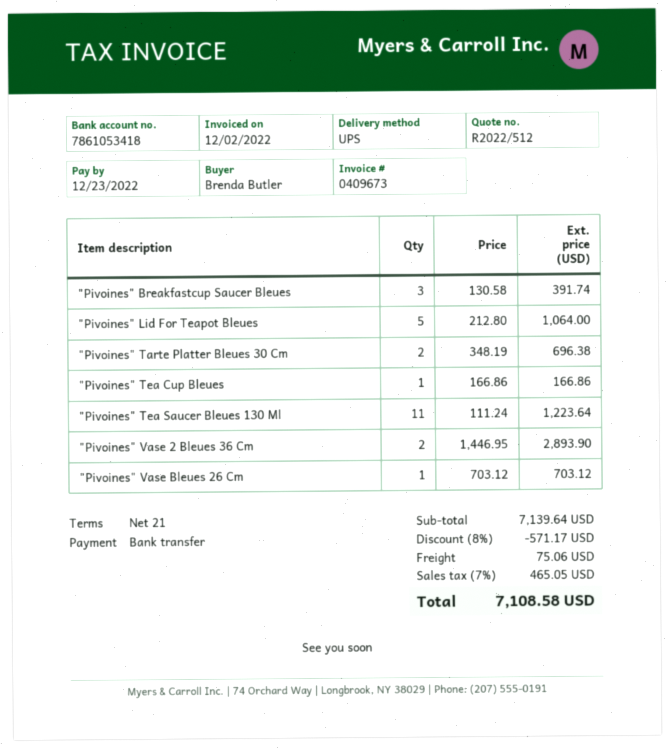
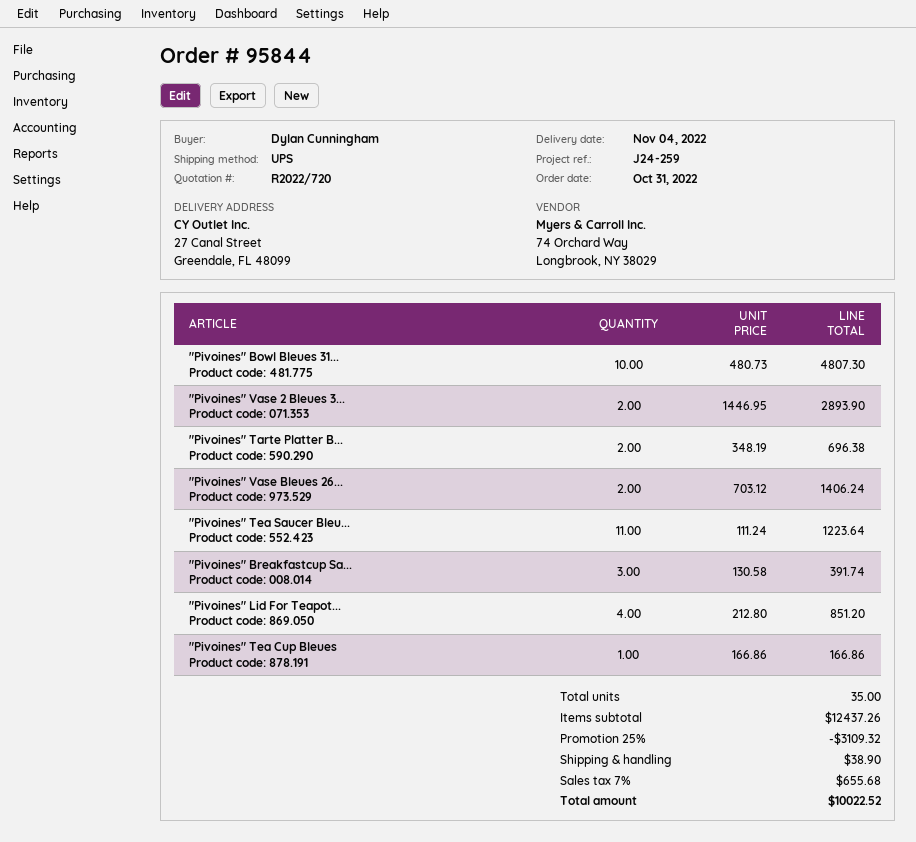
quote number: R2022/512 -> R2022/720
ordered by: Brenda Butler -> Dylan Cunningham
"Pivoines" Lid For Teapot Bleues: 5 x 212.80 = 1064.00 -> 4 x 212.80 = 851.20
"Pivoines" Vase Bleues 26 Cm: 1 x 703.12 = 703.12 -> 2 x 703.12 = 1406.24
"Pivoines" Bowl Bleues 31...: none -> 10 x 480.73 = 4807.30
subtotal: 7139.64 -> 12437.26
discount: 8% = 571.17 -> 25% = 3109.32
shipping: 75.06 -> 38.90
tax: 7% = 465.05 -> 7% = 655.68
total: 7108.58 -> 10022.52

